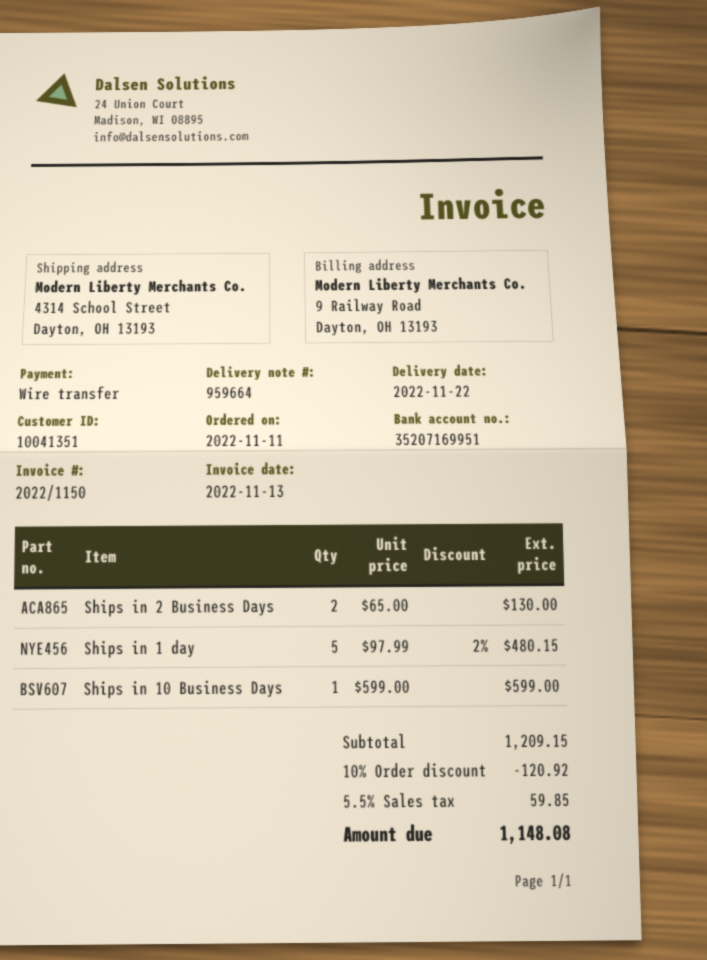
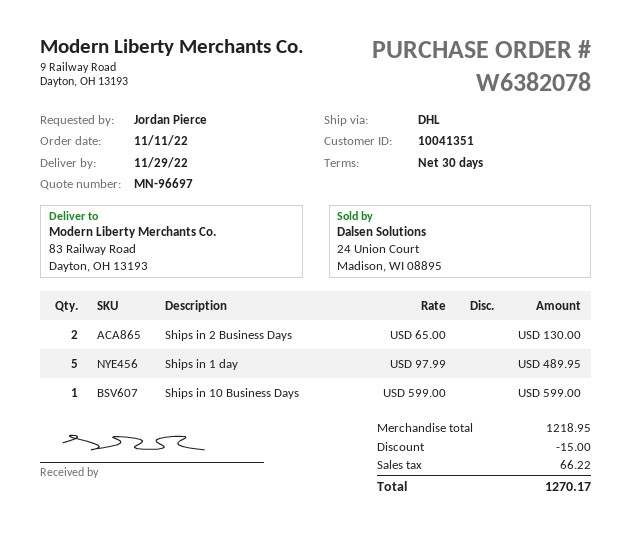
delivery date: 2022-11-22 -> 2022-11-29
ship to: 4314 School Street, Dayton, OH 13193 -> 83 Railway Road, Dayton, OH 13193
Ships in 1 day: 5 x 97.99 - 2% = 480.15 -> 5 x 97.99 = 489.95
subtotal: 1209.15 -> 1218.95
discount: 120.92 -> 15.00
tax: 59.85 -> 66.22
total: 1148.08 -> 1270.17

